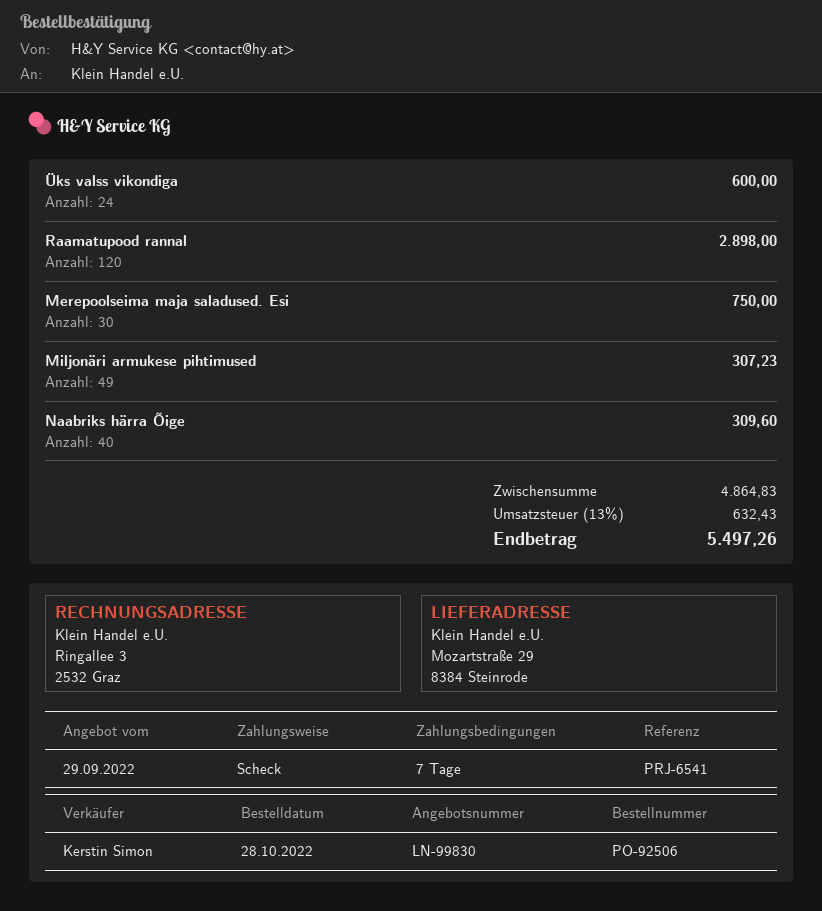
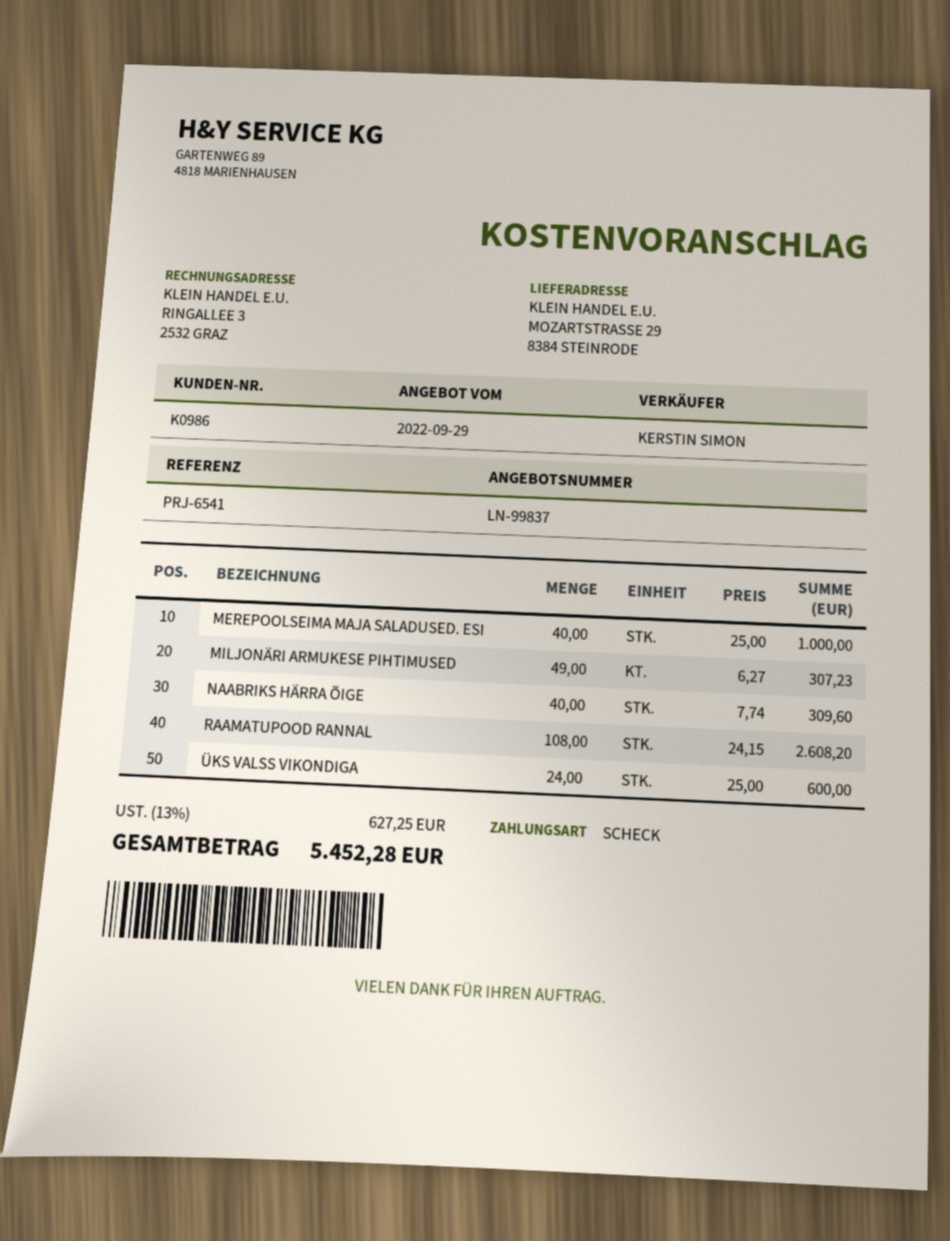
quote number: LN-99830 -> LN-99837
Raamatupood rannal: 120 for 2898.00 -> 108 for 2608.20
Merepoolseima maja saladused. Esi: 30 for 750.00 -> 40 for 1000.00
tax: 13% = 632.43 -> 13% = 627.25
total: 5497.26 -> 5452.28

